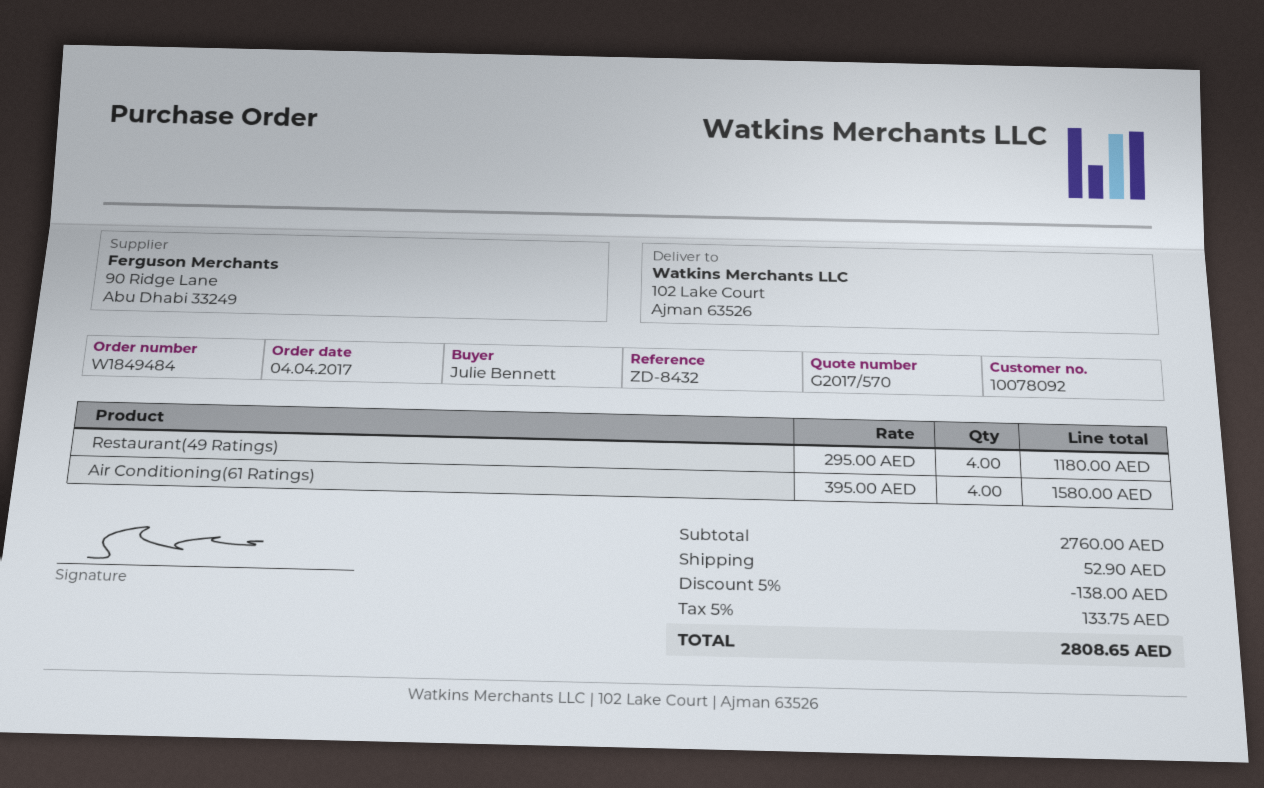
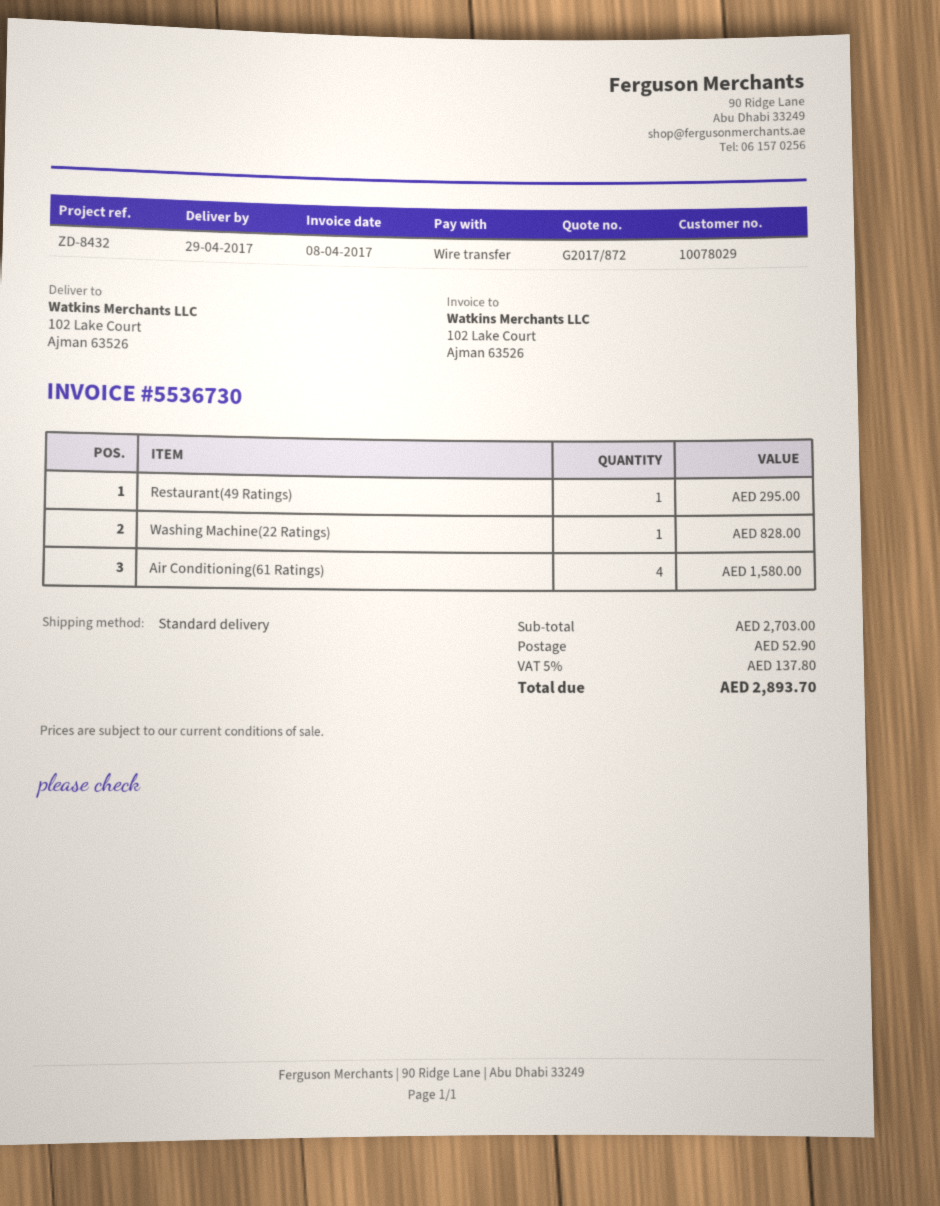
quote number: G2017/570 -> G2017/872
customer number: 10078092 -> 10078029
Restaurant(49 Ratings): 4 for 1180.00 -> 1 for 295.00
Washing Machine(22 Ratings): none -> 1 for 828.00
subtotal: 2760.00 -> 2703.00
discount: 5% = 138.00 -> none
tax: 5% = 133.75 -> 5% = 137.80
total: 2808.65 -> 2893.70

